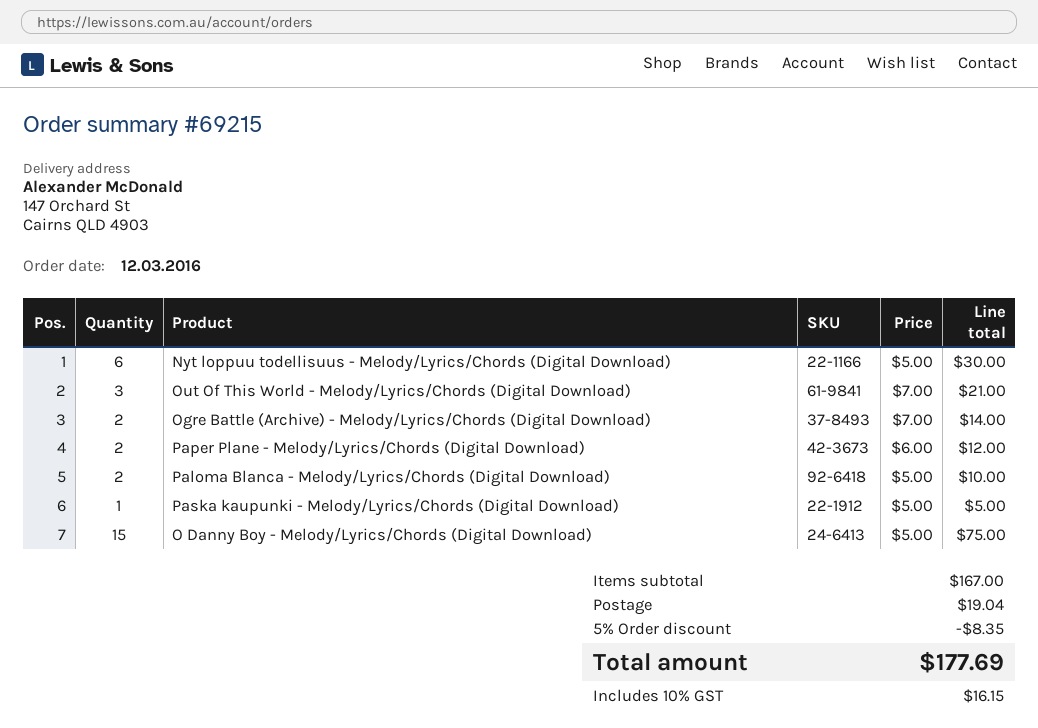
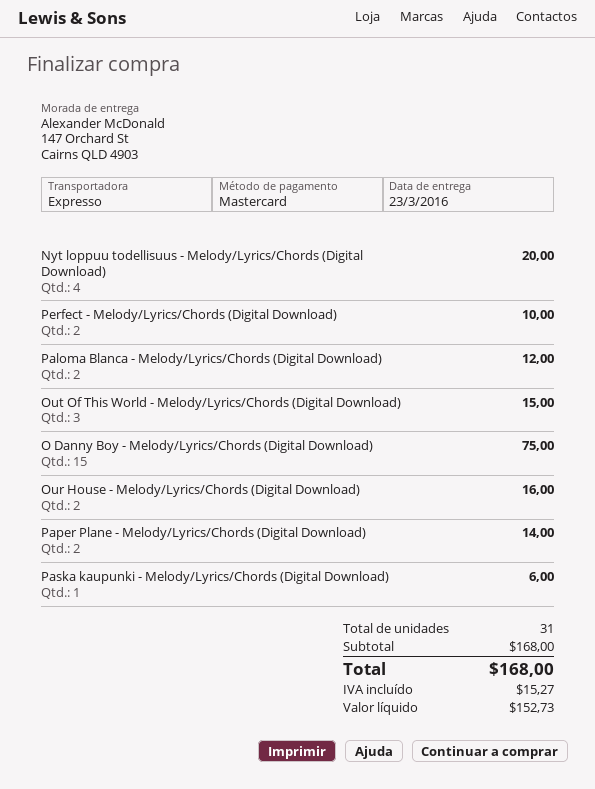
Nyt loppuu todellisuus - Melody/Lyrics/Chords (Digital Download): 6 for 30.00 -> 4 for 20.00
Out Of This World - Melody/Lyrics/Chords (Digital Download): 3 for 21.00 -> 3 for 15.00
Ogre Battle (Archive) - Melody/Lyrics/Chords (Digital Download): 2 for 14.00 -> none
Paper Plane - Melody/Lyrics/Chords (Digital Download): 2 for 12.00 -> 2 for 14.00
Paloma Blanca - Melody/Lyrics/Chords (Digital Download): 2 for 10.00 -> 2 for 12.00
Paska kaupunki - Melody/Lyrics/Chords (Digital Download): 1 for 5.00 -> 1 for 6.00
Perfect - Melody/Lyrics/Chords (Digital Download): none -> 2 for 10.00
Our House - Melody/Lyrics/Chords (Digital Download): none -> 2 for 16.00
subtotal: 167.00 -> 168.00
discount: 5% = 8.35 -> none
shipping: 19.04 -> none
tax: 16.15 -> 15.27
total: 177.69 -> 168.00

